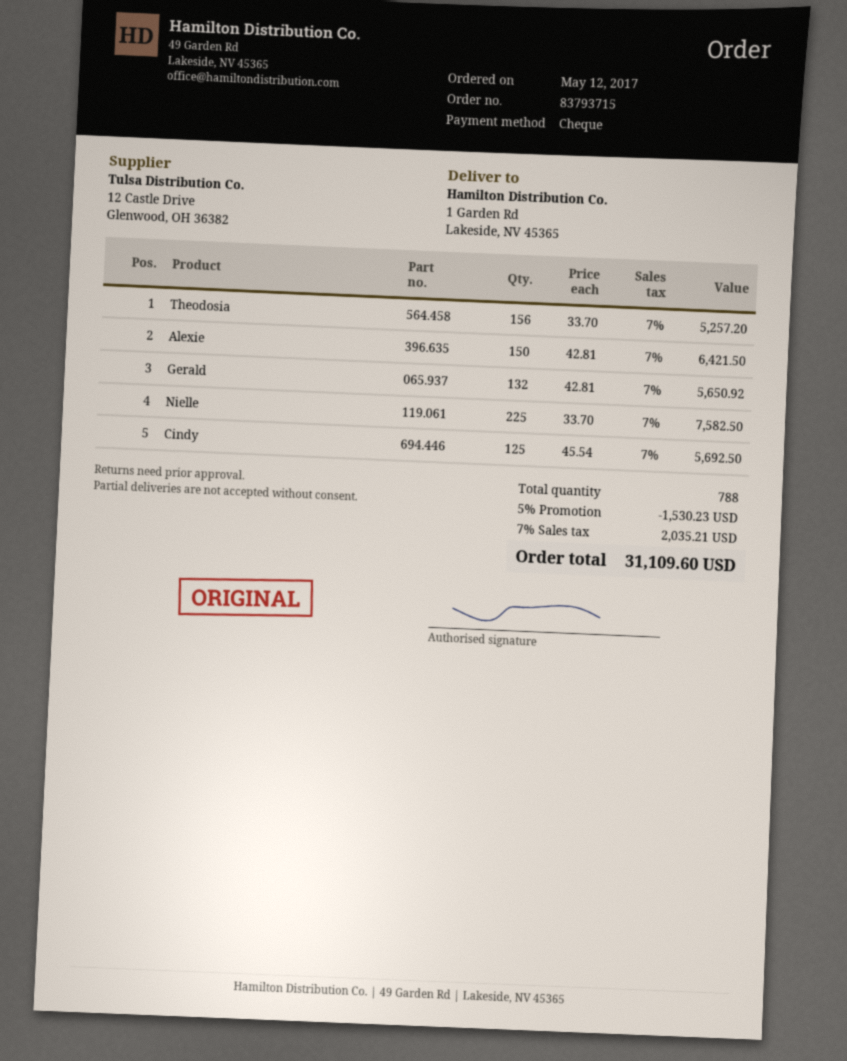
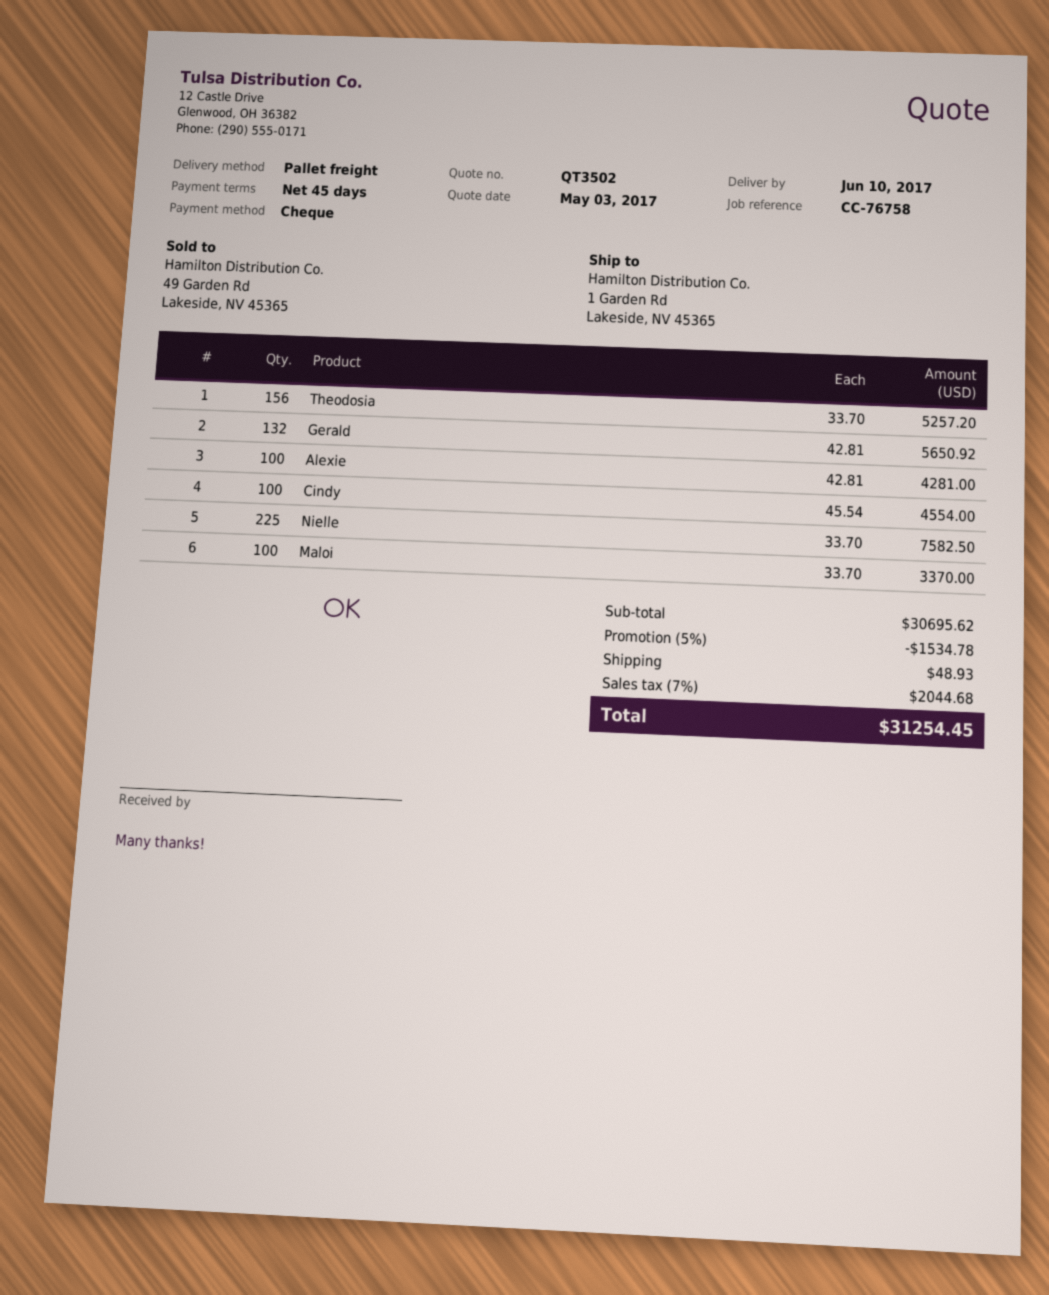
Alexie: 150 x 42.81 = 6421.50 -> 100 x 42.81 = 4281.00
Cindy: 125 x 45.54 = 5692.50 -> 100 x 45.54 = 4554.00
Maloi: none -> 100 x 33.70 = 3370.00
discount: 5% = 1530.23 -> 5% = 1534.78
shipping: none -> 48.93
tax: 7% = 2035.21 -> 7% = 2044.68
total: 31109.60 -> 31254.45

